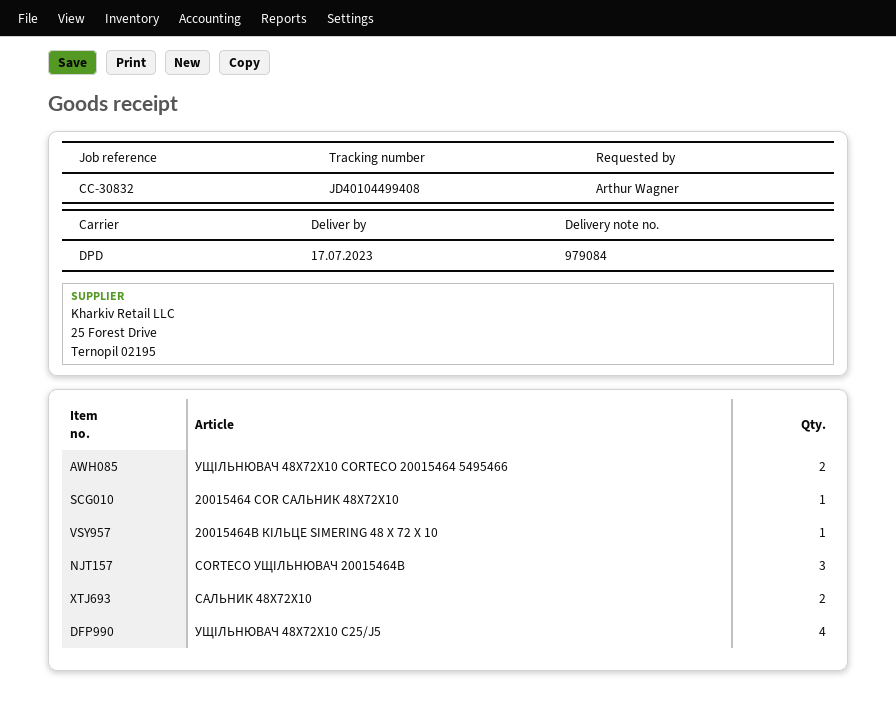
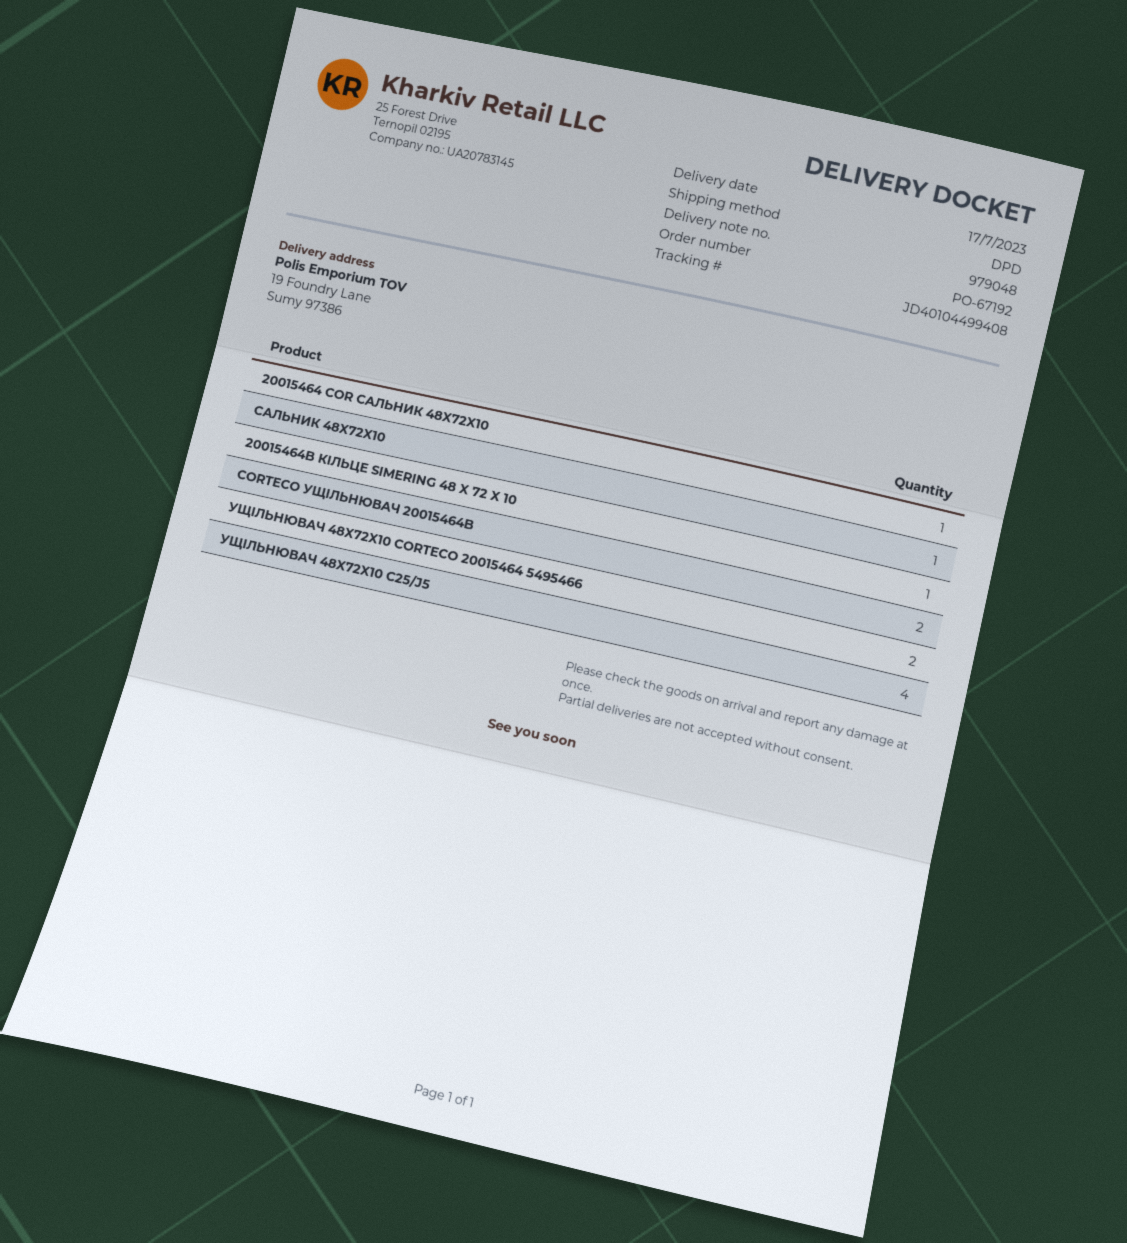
delivery note number: 979084 -> 979048
CORTECO УЩІЛЬНЮВАЧ 20015464B: 3 -> 2
САЛЬНИК 48X72X10: 2 -> 1

